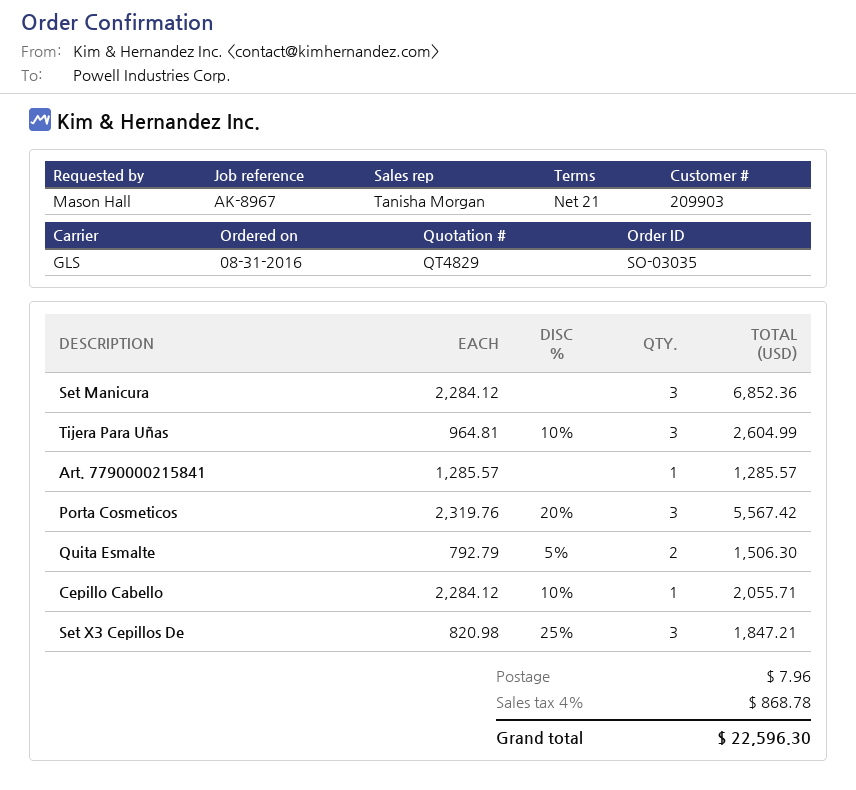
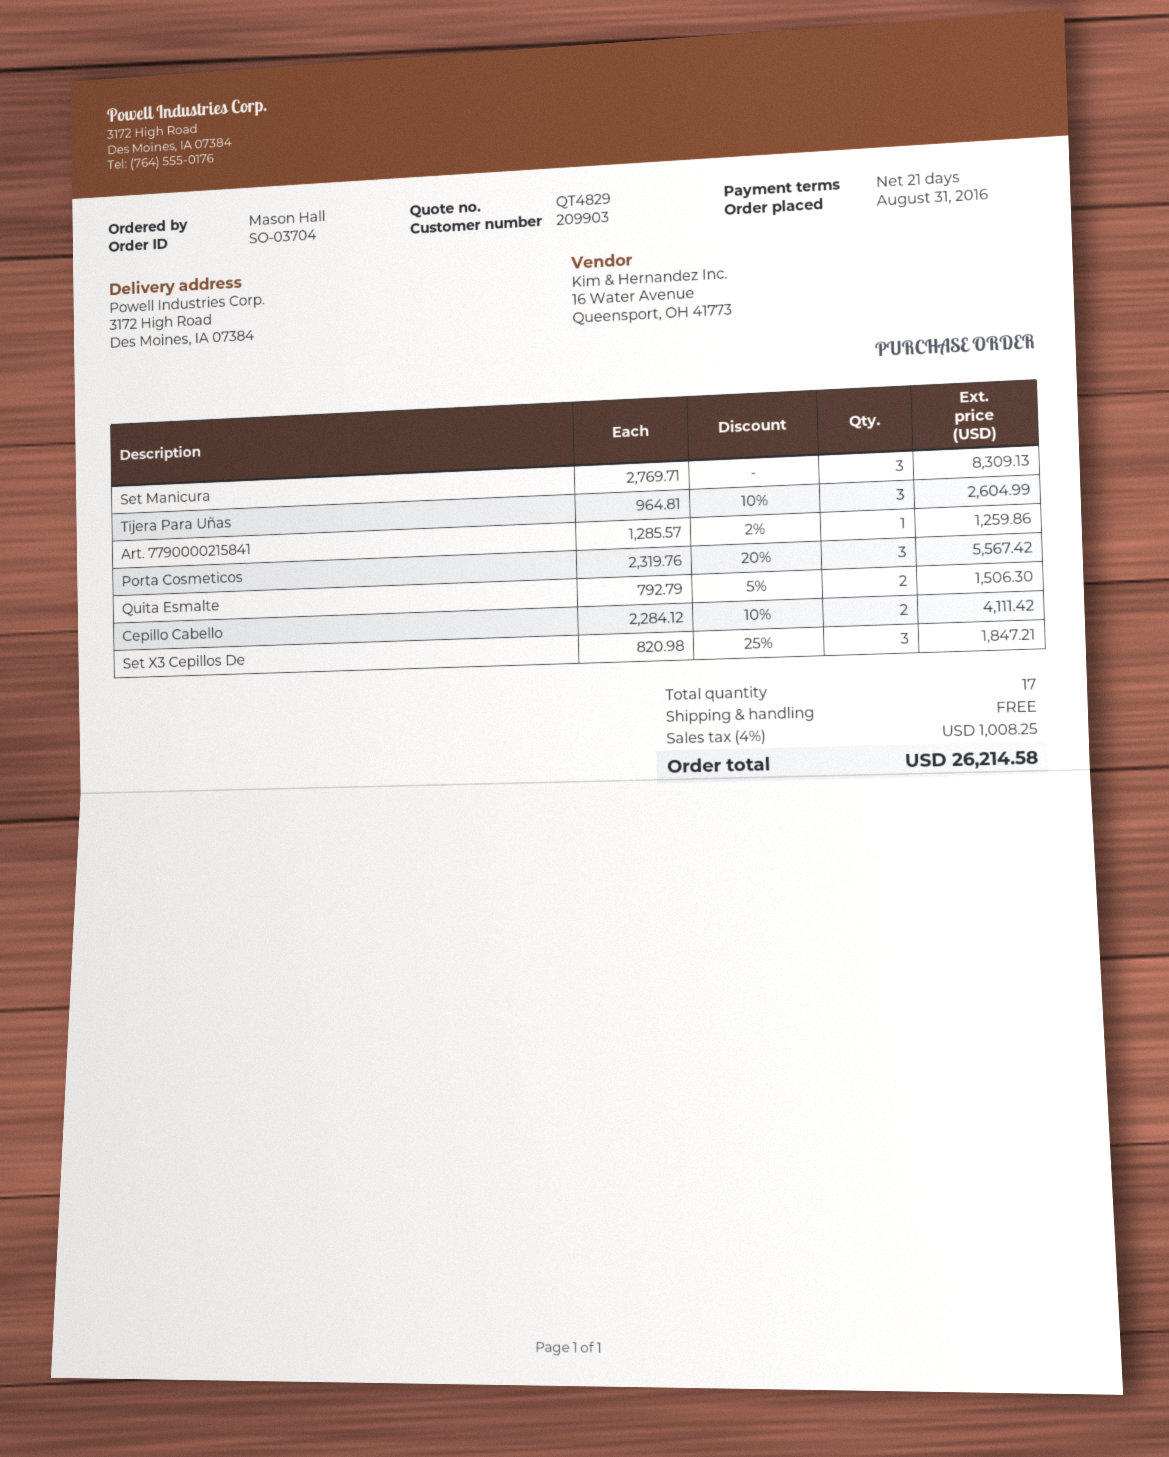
order number: SO-03035 -> SO-03704
Set Manicura: 3 x 2284.12 = 6852.36 -> 3 x 2769.71 = 8309.13
Art. 7790000215841: 1 x 1285.57 = 1285.57 -> 1 x 1285.57 - 2% = 1259.86
Cepillo Cabello: 1 x 2284.12 - 10% = 2055.71 -> 2 x 2284.12 - 10% = 4111.42
shipping: 7.96 -> 0.00
tax: 4% = 868.78 -> 4% = 1008.25
total: 22596.30 -> 26214.58

